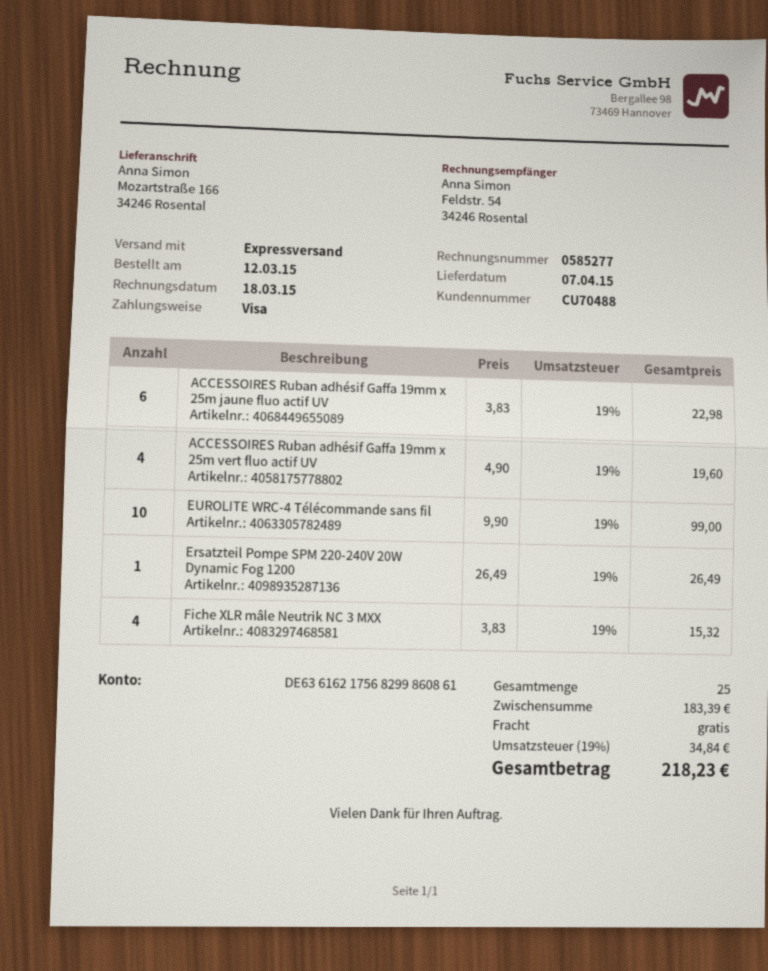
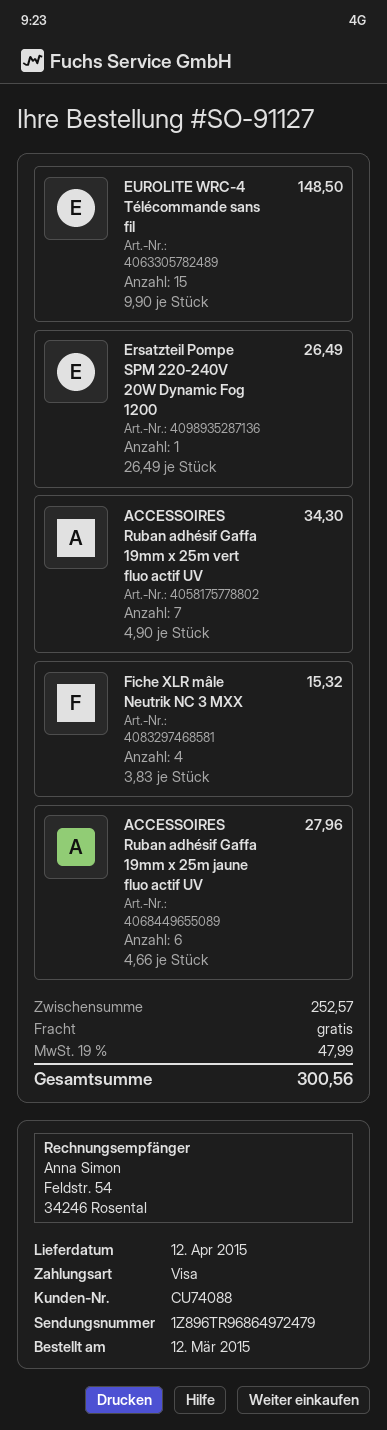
delivery date: 2015-04-07 -> 2015-04-12
customer number: CU70488 -> CU74088
ACCESSOIRES Ruban adhésif Gaffa 19mm x 25m jaune fluo actif UV: 6 x 3.83 = 22.98 -> 6 x 4.66 = 27.96
ACCESSOIRES Ruban adhésif Gaffa 19mm x 25m vert fluo actif UV: 4 x 4.90 = 19.60 -> 7 x 4.90 = 34.30
EUROLITE WRC-4 Télécommande sans fil: 10 x 9.90 = 99.00 -> 15 x 9.90 = 148.50
subtotal: 183.39 -> 252.57
tax: 19% = 34.84 -> 19% = 47.99
total: 218.23 -> 300.56

